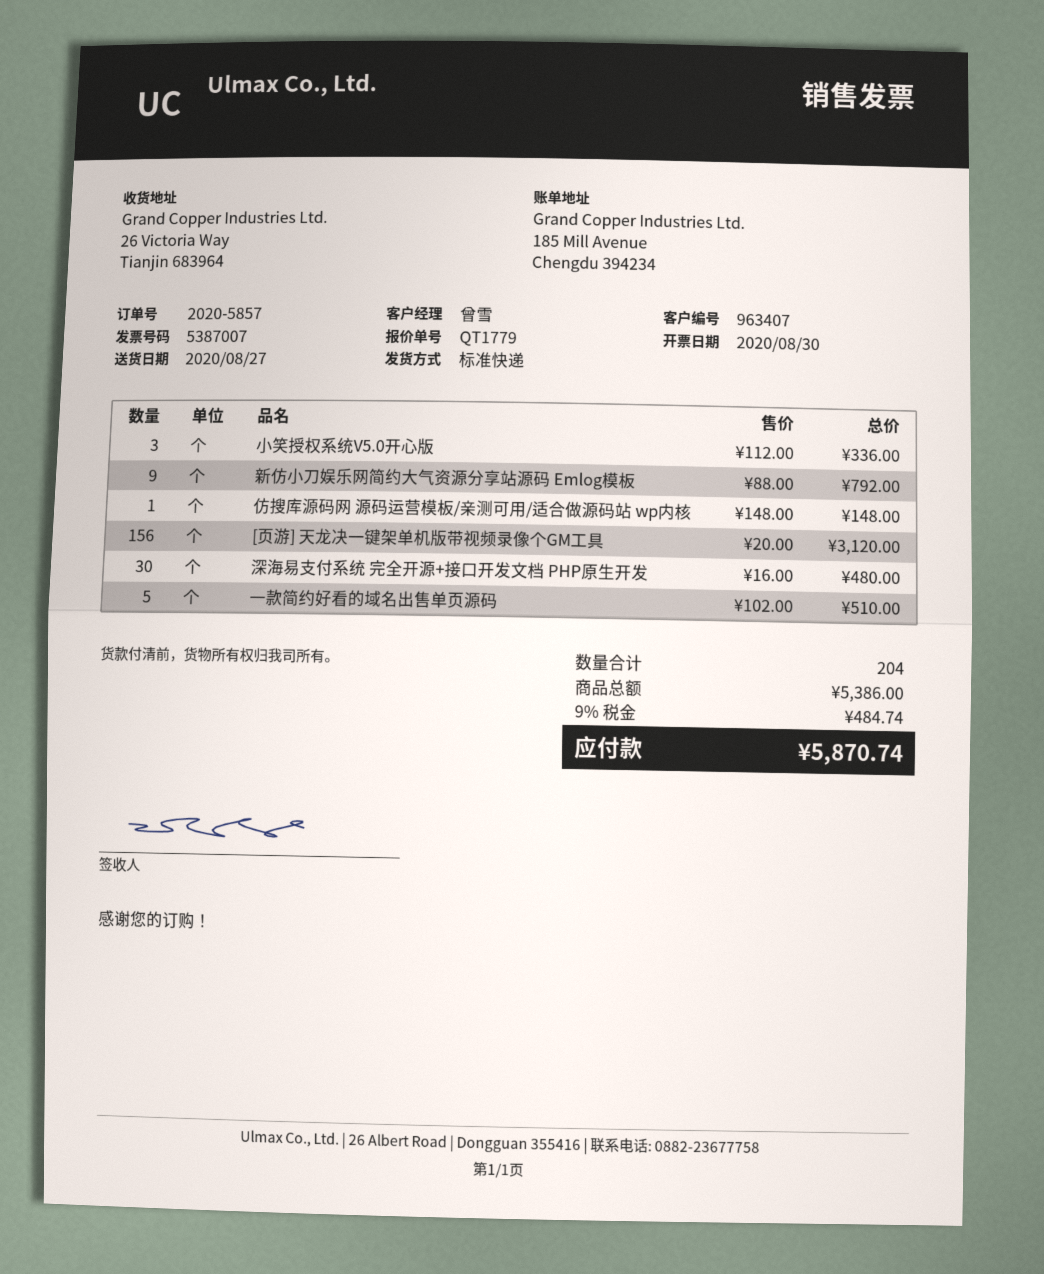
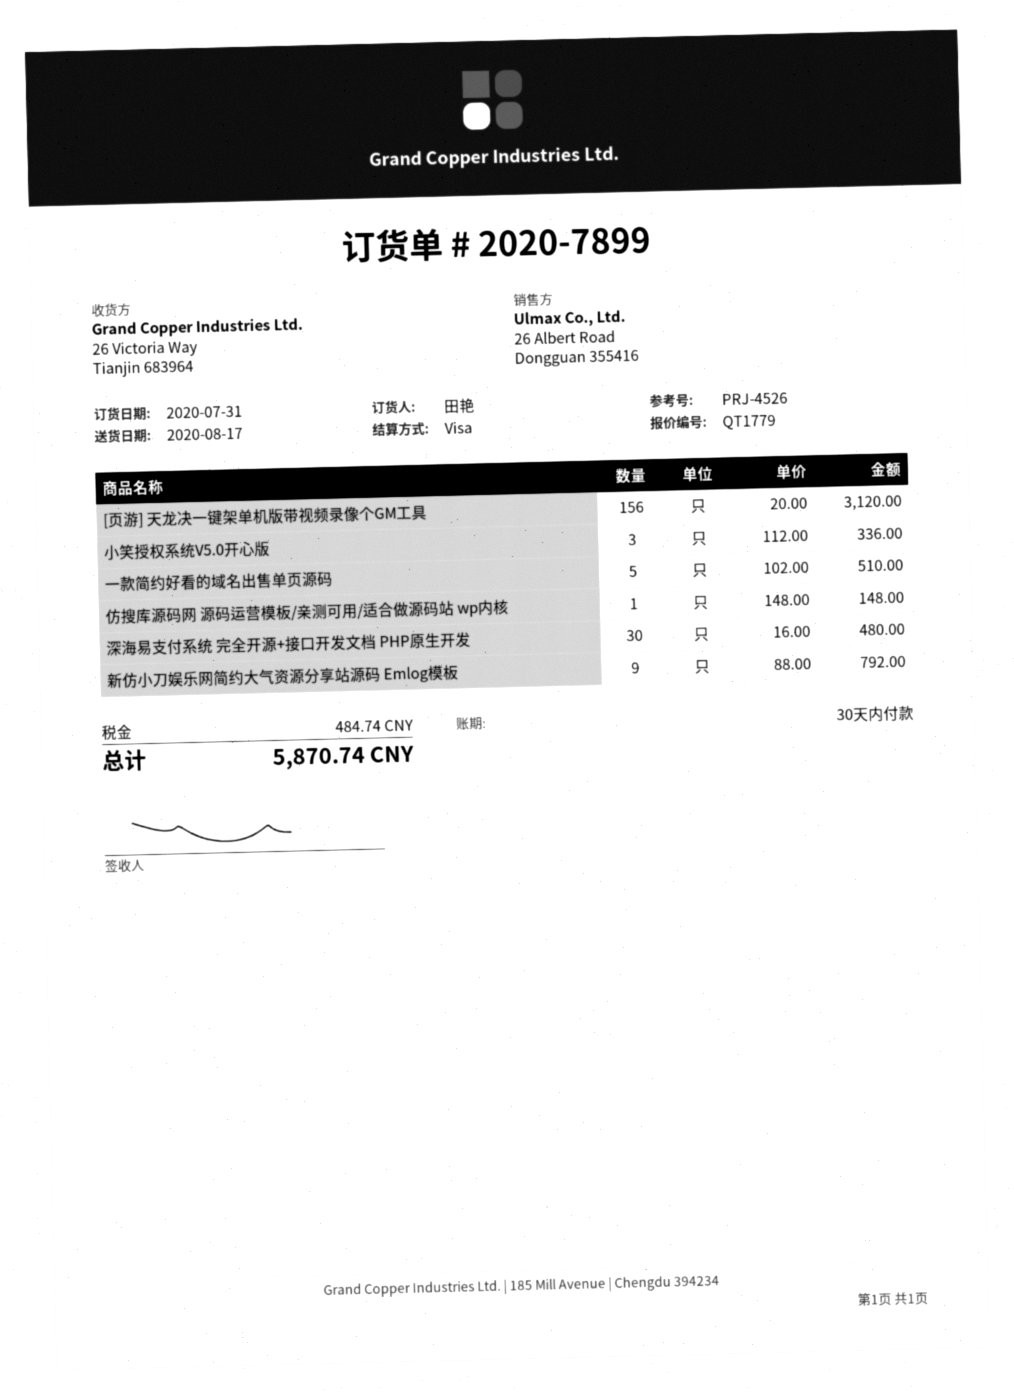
order number: 2020-5857 -> 2020-7899
delivery date: 2020-08-27 -> 2020-08-17

